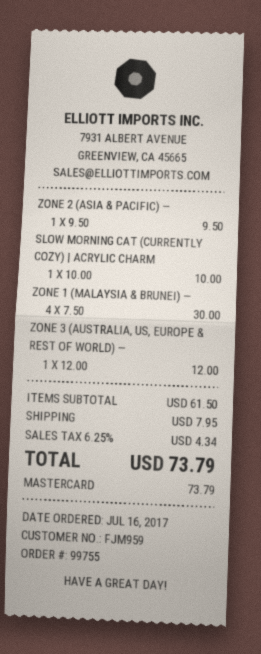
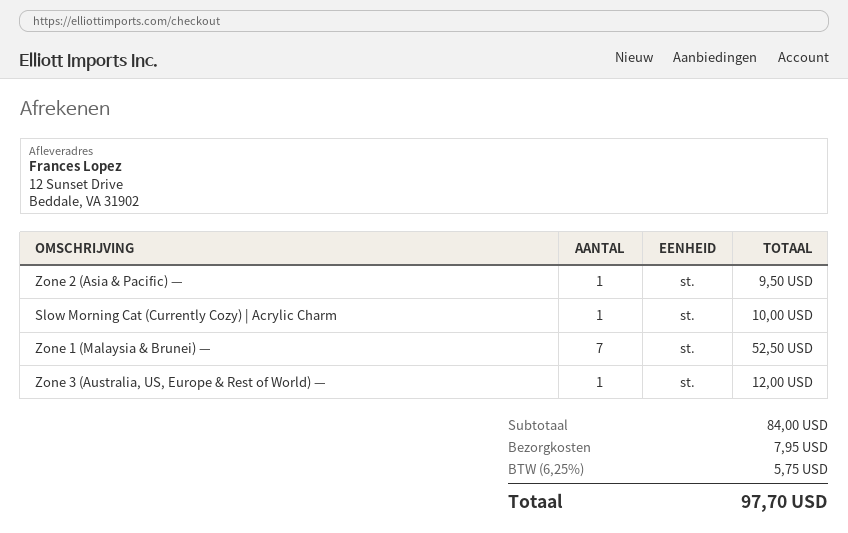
ZONE 1 (MALAYSIA & BRUNEI) —: 4 for 30.00 -> 7 for 52.50
subtotal: 61.50 -> 84.00
tax: 6.25% = 4.34 -> 6.25% = 5.75
total: 73.79 -> 97.70

